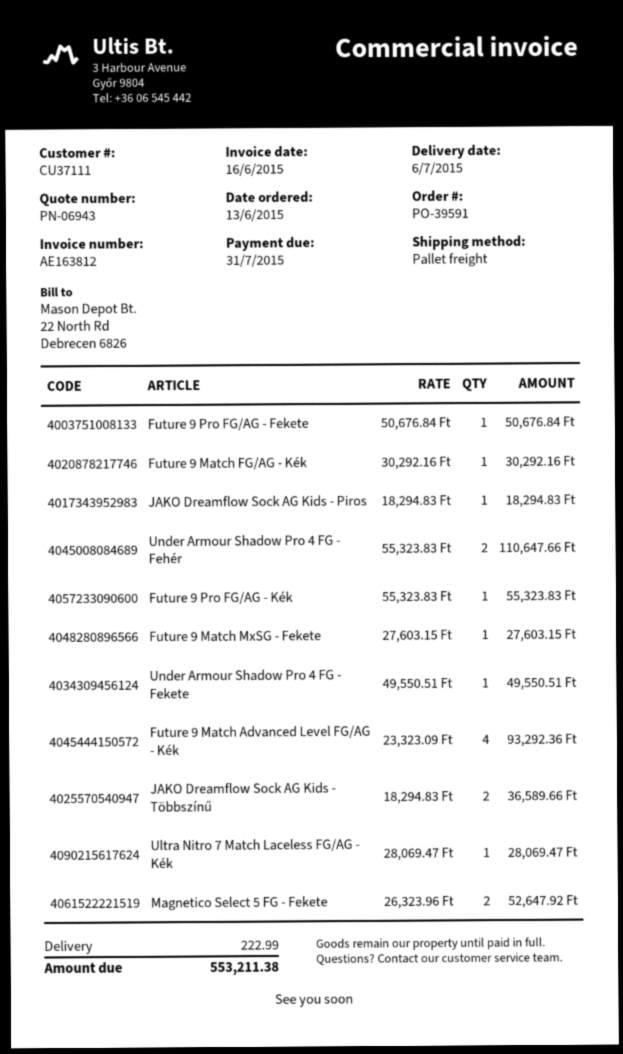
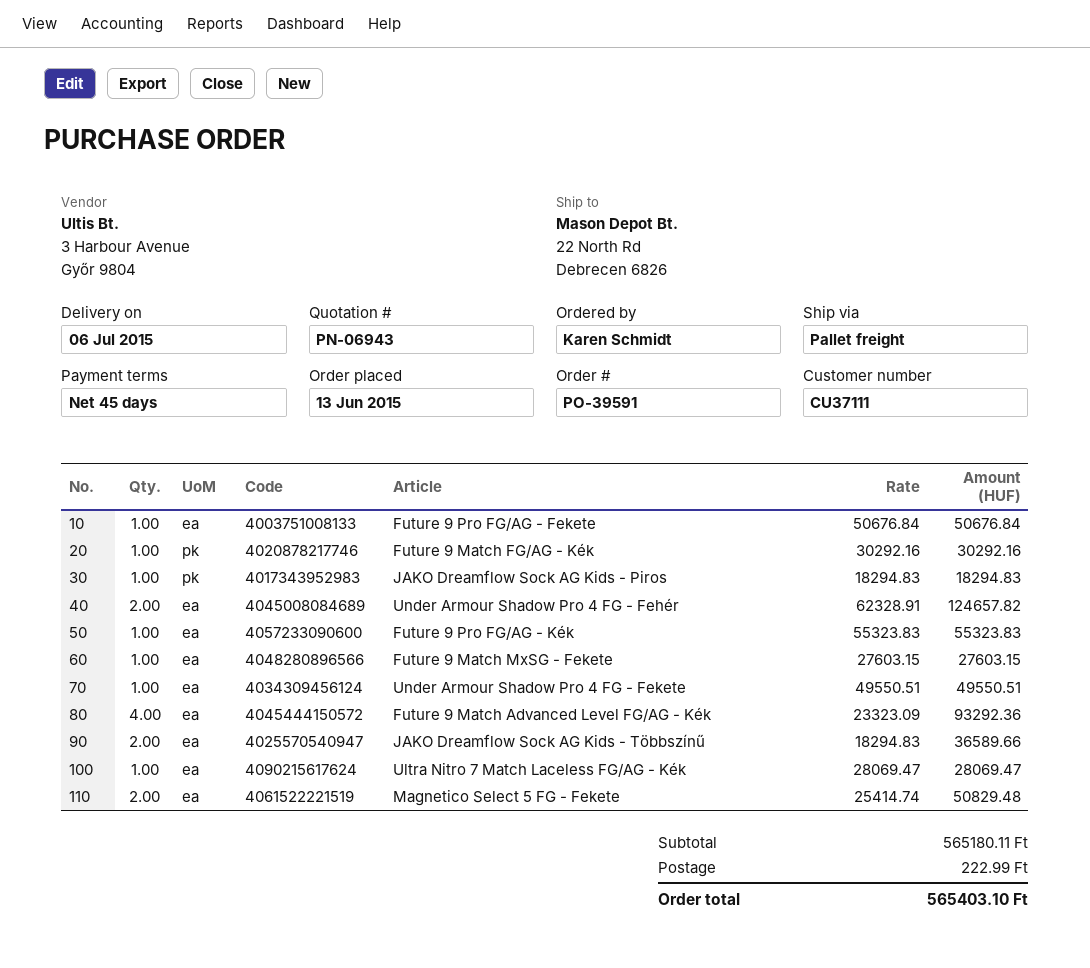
Under Armour Shadow Pro 4 FG - Fehér: 2 x 55323.83 = 110647.66 -> 2 x 62328.91 = 124657.82
Magnetico Select 5 FG - Fekete: 2 x 26323.96 = 52647.92 -> 2 x 25414.74 = 50829.48
total: 553211.38 -> 565403.10

